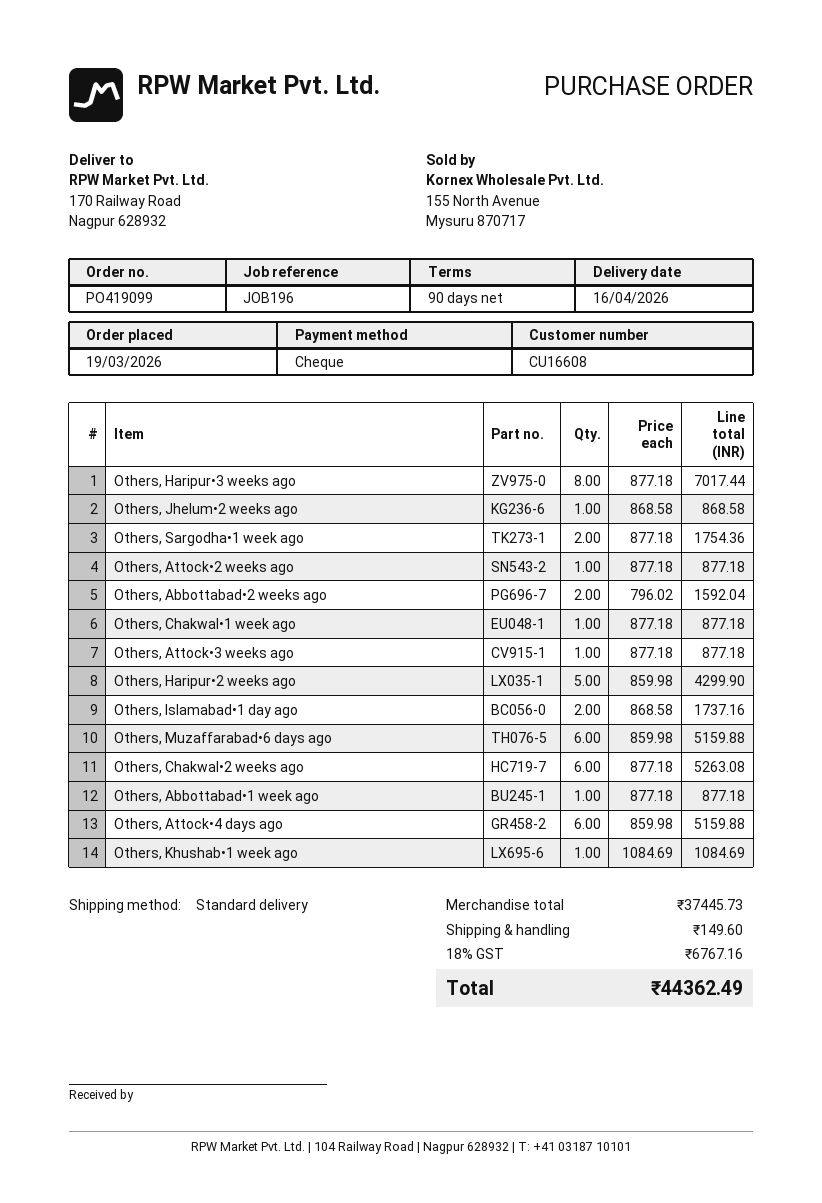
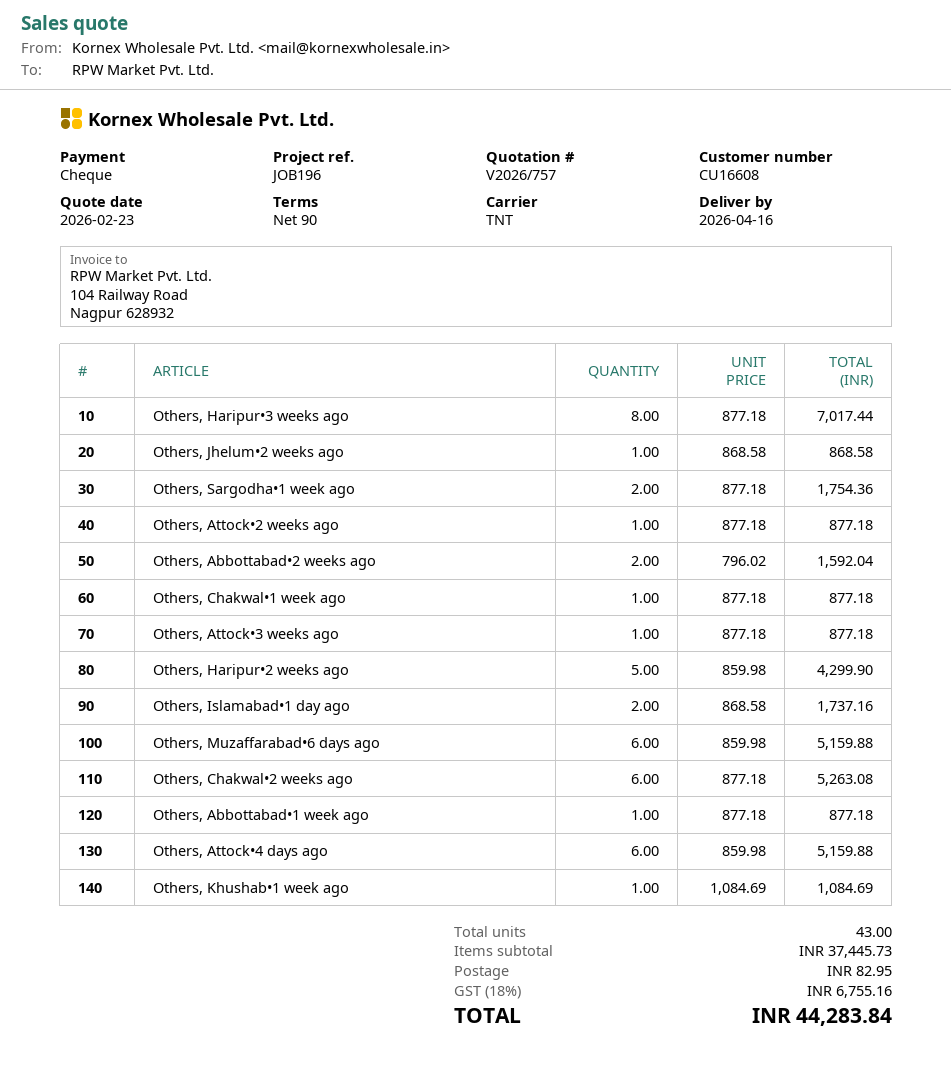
shipping method: standard -> TNT
shipping: 149.60 -> 82.95
tax: 18% = 6767.16 -> 18% = 6755.16
total: 44362.49 -> 44283.84

